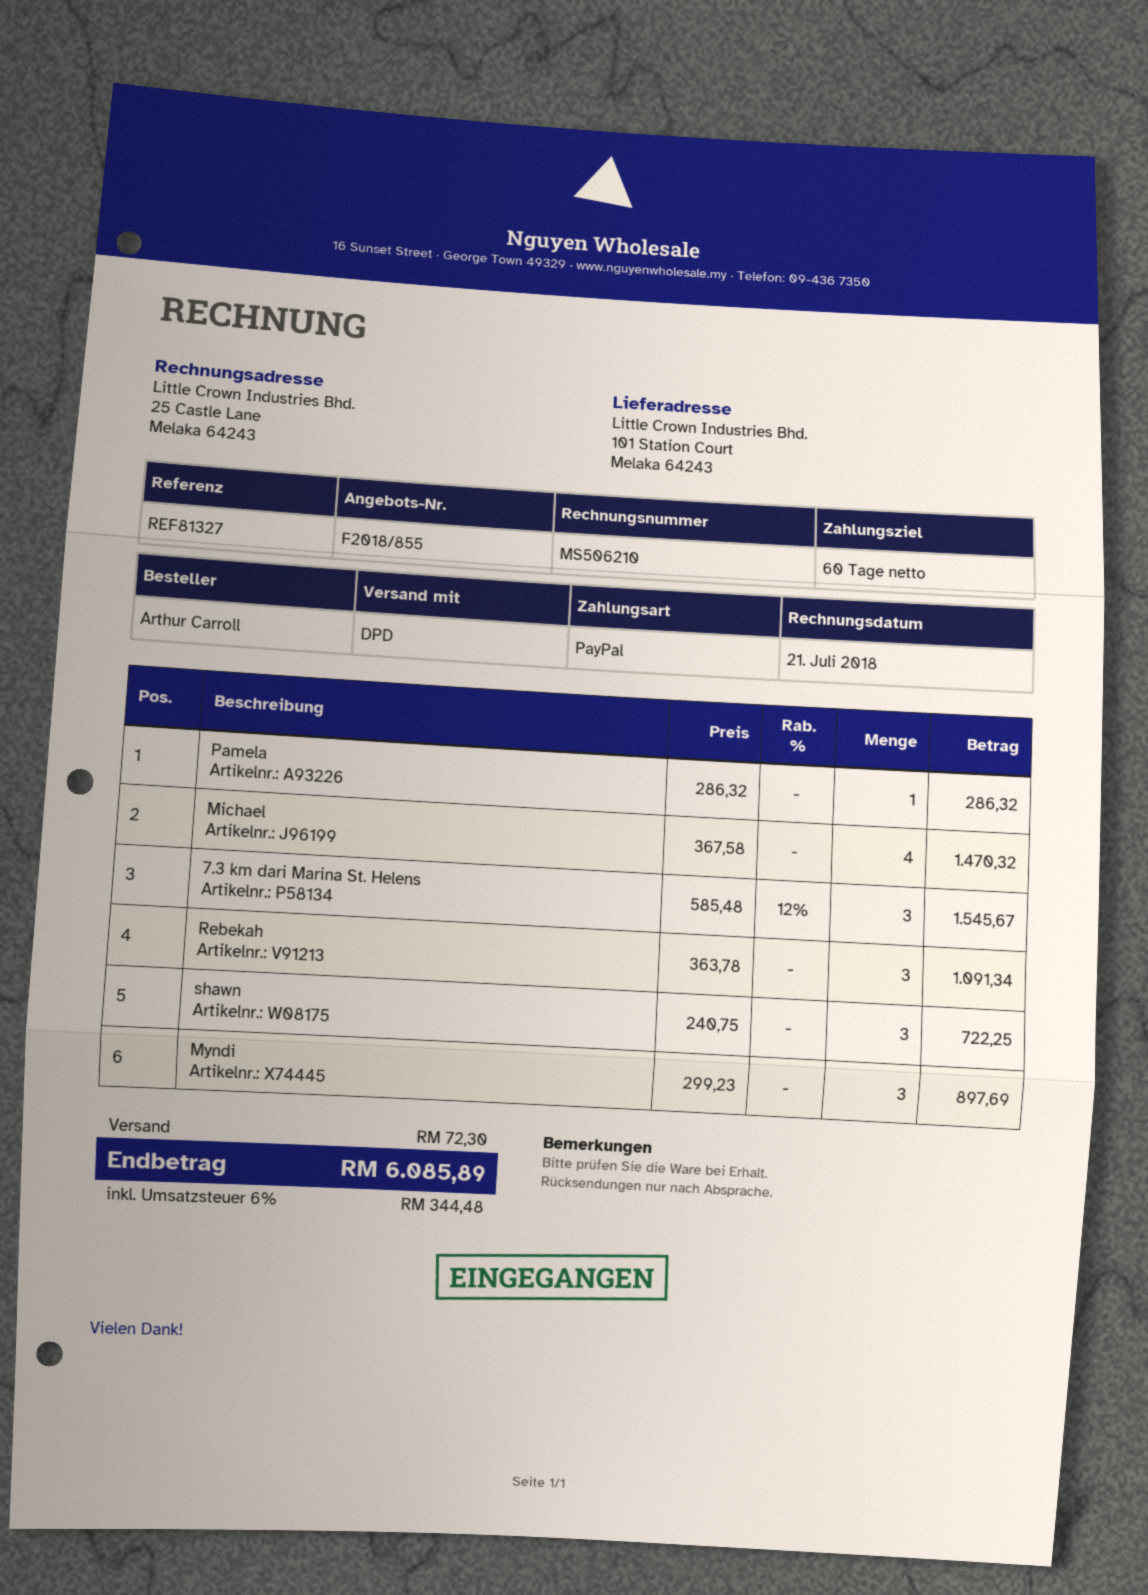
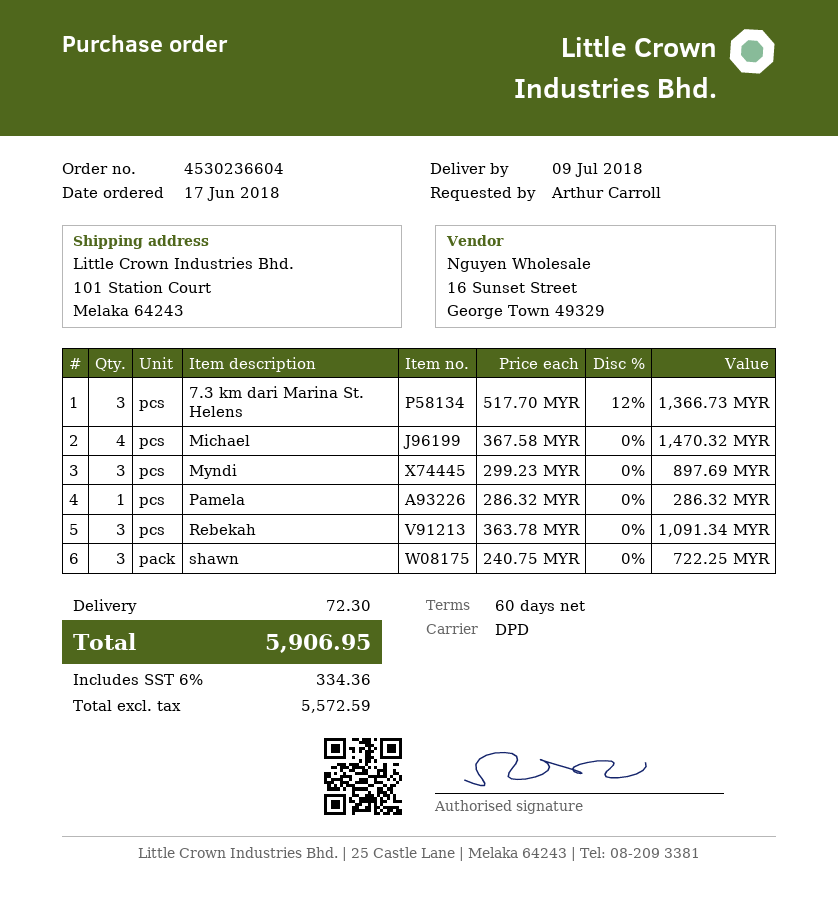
7.3 km dari Marina St. Helens: 3 x 585.48 - 12% = 1545.67 -> 3 x 517.70 - 12% = 1366.73
tax: 6% = 344.48 -> 6% = 334.36
total: 6085.89 -> 5906.95

